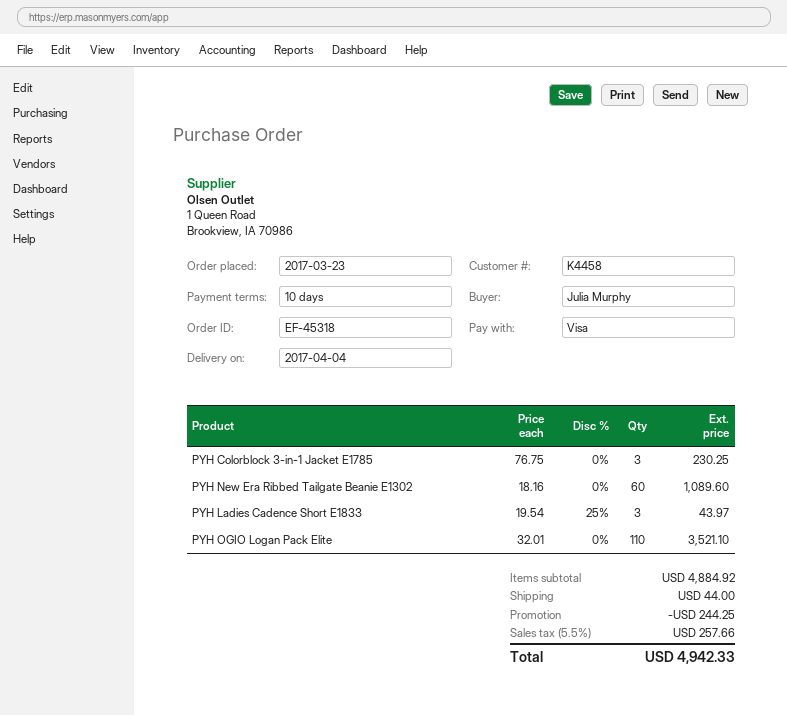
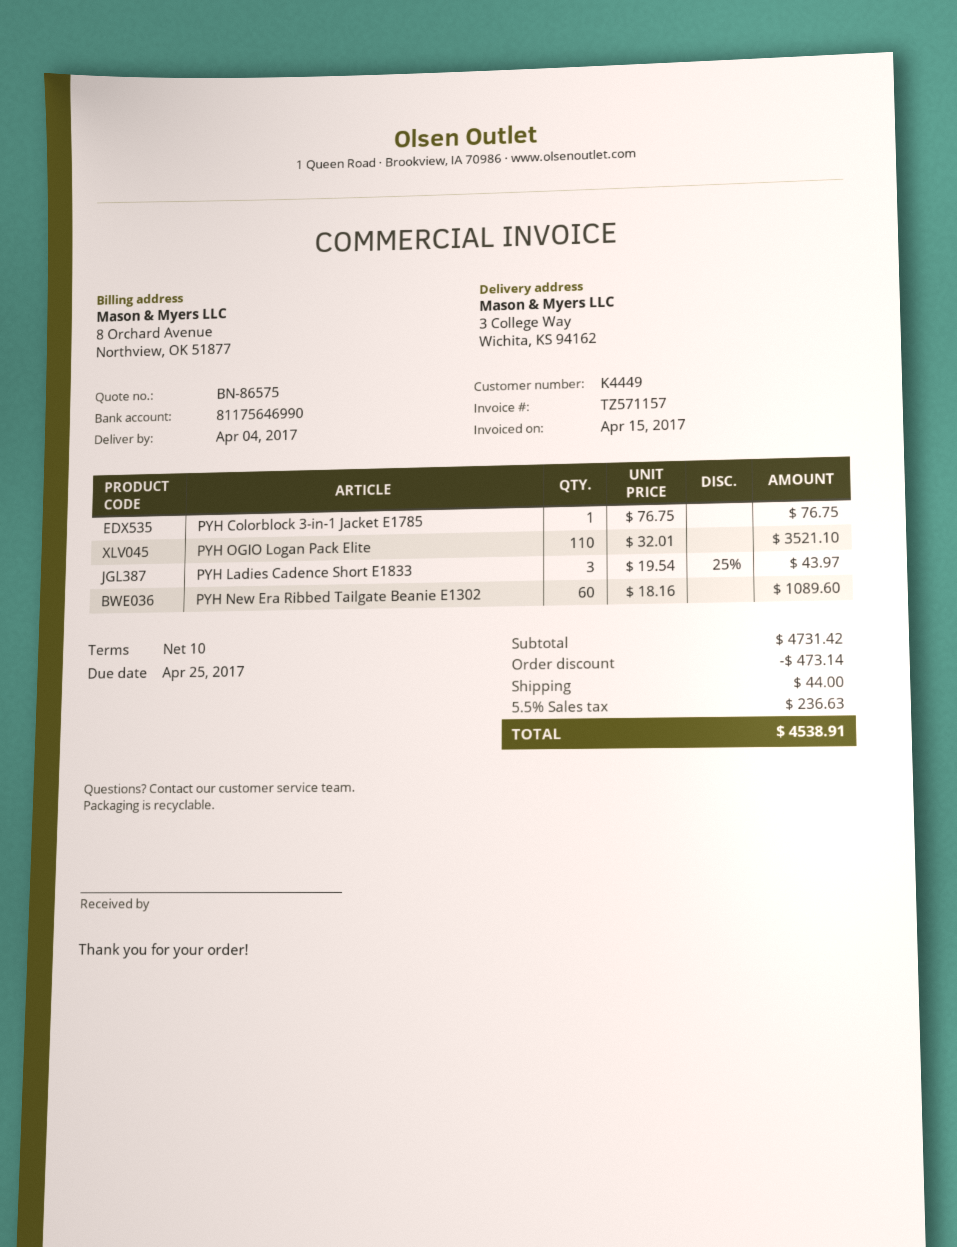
customer number: K4458 -> K4449
PYH Colorblock 3-in-1 Jacket E1785: 3 x 76.75 = 230.25 -> 1 x 76.75 = 76.75
subtotal: 4884.92 -> 4731.42
discount: 244.25 -> 473.14
tax: 5.5% = 257.66 -> 5.5% = 236.63
total: 4942.33 -> 4538.91

